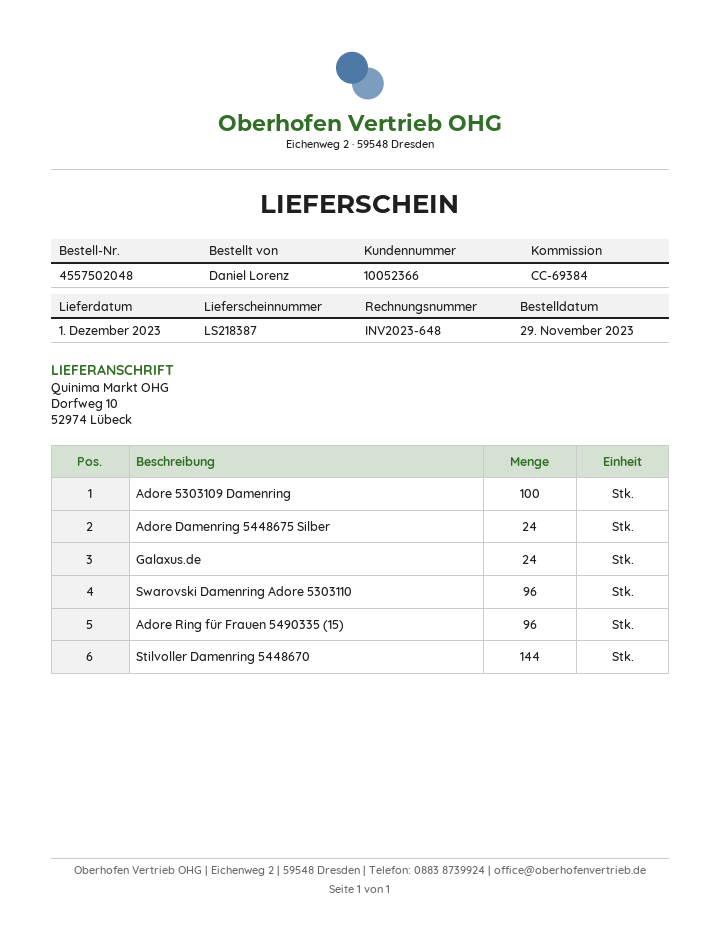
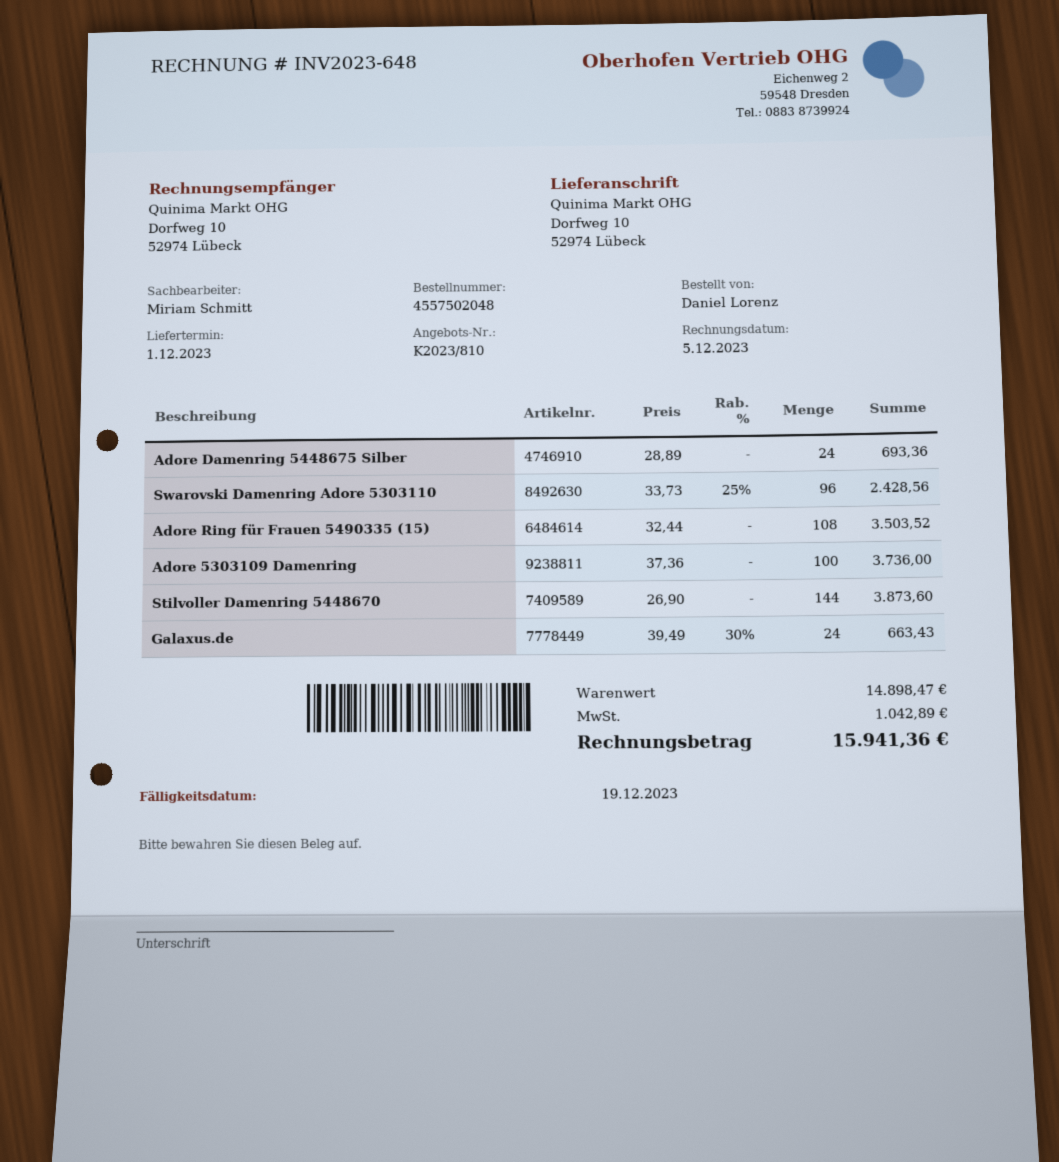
Adore Ring für Frauen 5490335 (15): 96 -> 108

